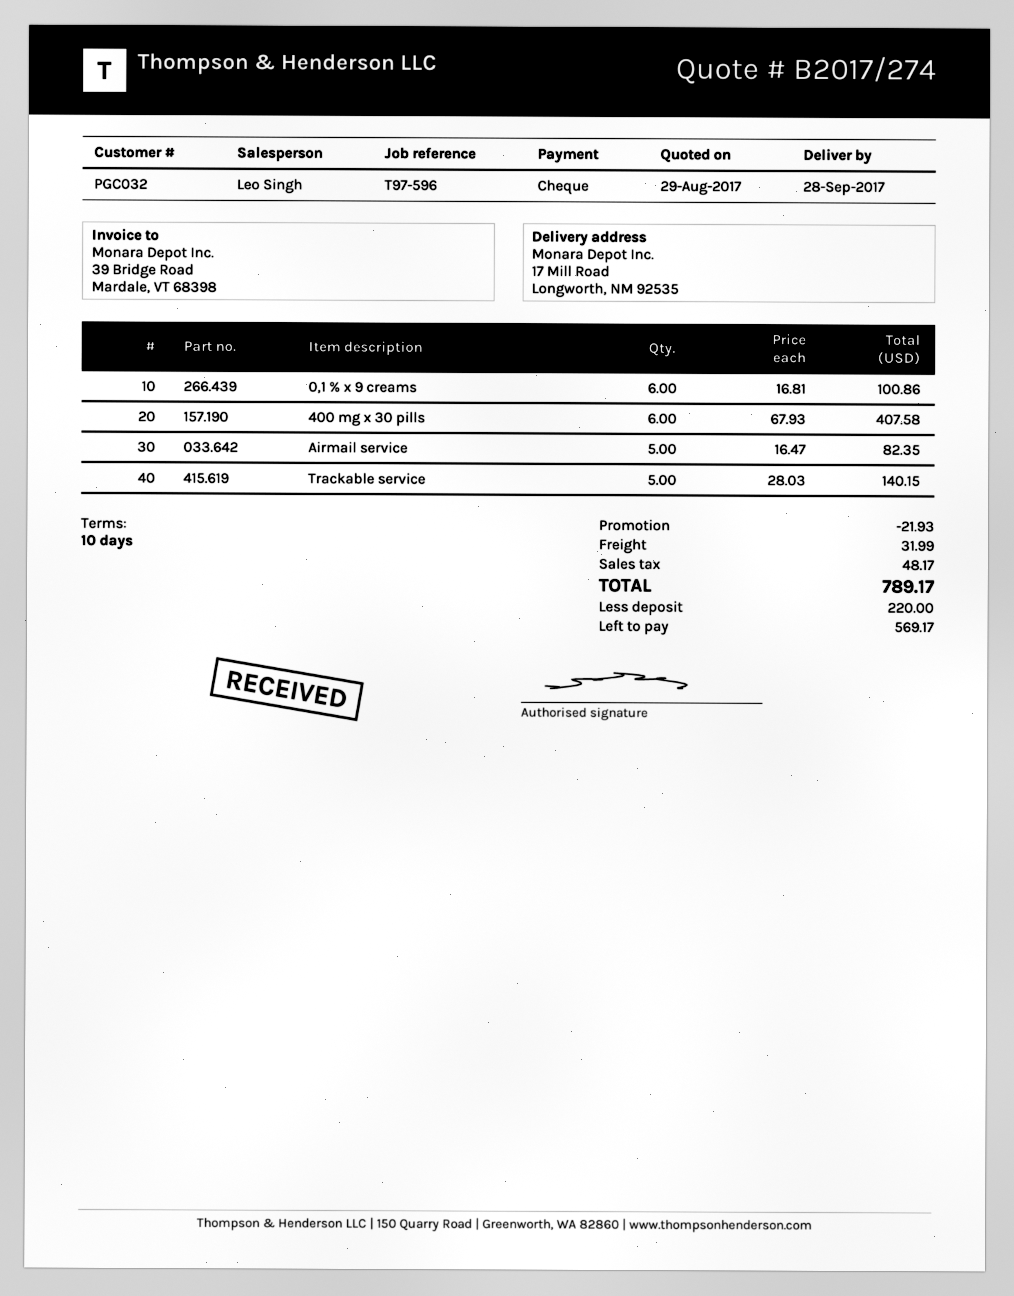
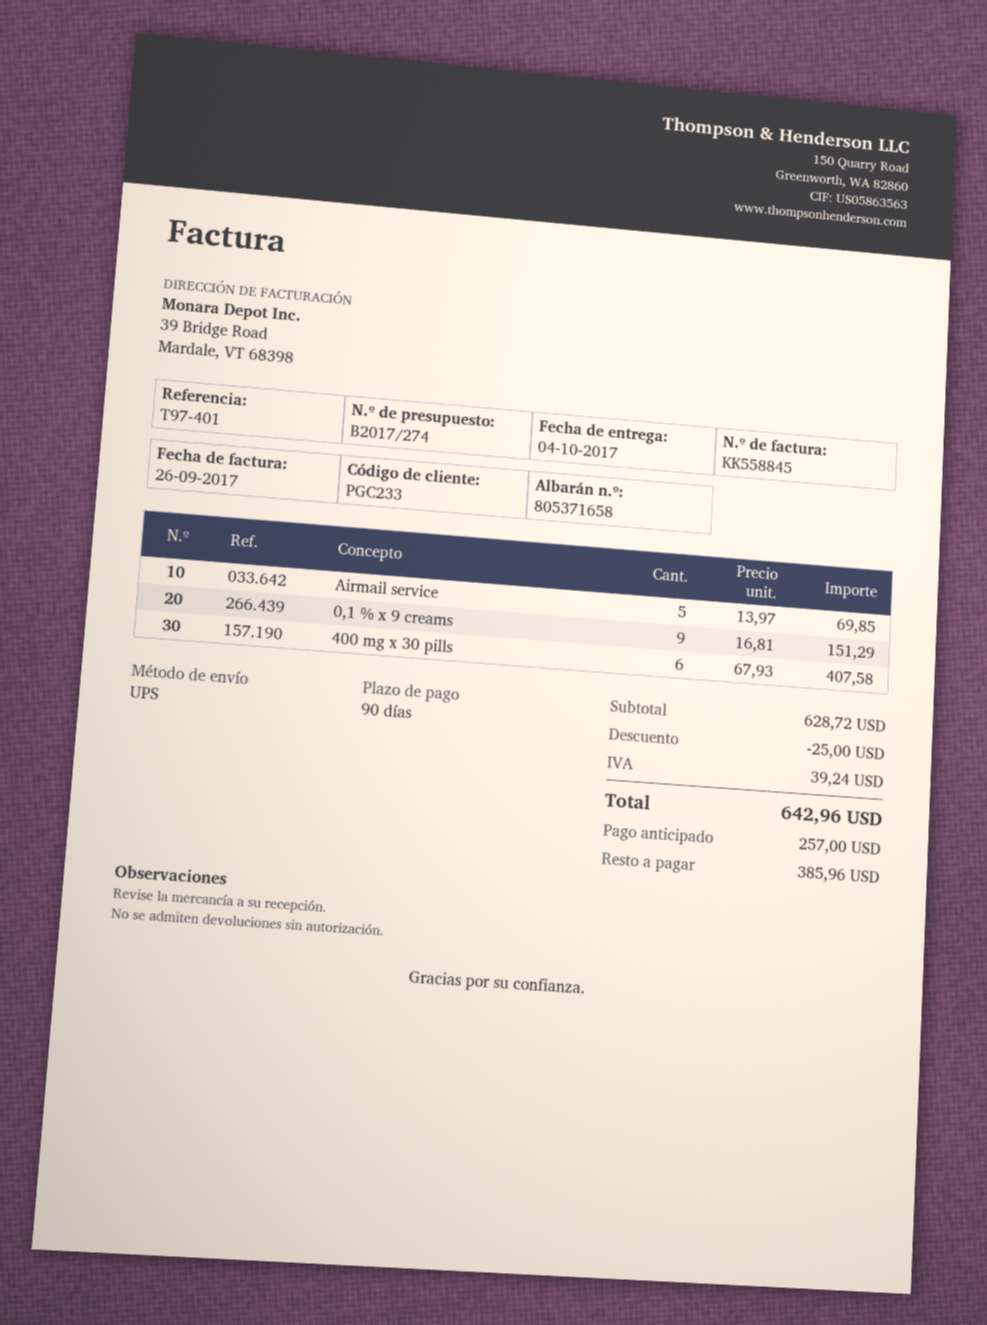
delivery date: 2017-09-28 -> 2017-10-04
payment terms: 10 days -> 90 days
customer number: PGC032 -> PGC233
reference: T97-596 -> T97-401
0,1 % x 9 creams: 6 x 16.81 = 100.86 -> 9 x 16.81 = 151.29
Airmail service: 5 x 16.47 = 82.35 -> 5 x 13.97 = 69.85
Trackable service: 5 x 28.03 = 140.15 -> none
discount: 21.93 -> 25.00
shipping: 31.99 -> none
tax: 48.17 -> 39.24
total: 789.17 -> 642.96
deposit: 220.00 -> 257.00
balance: 569.17 -> 385.96

